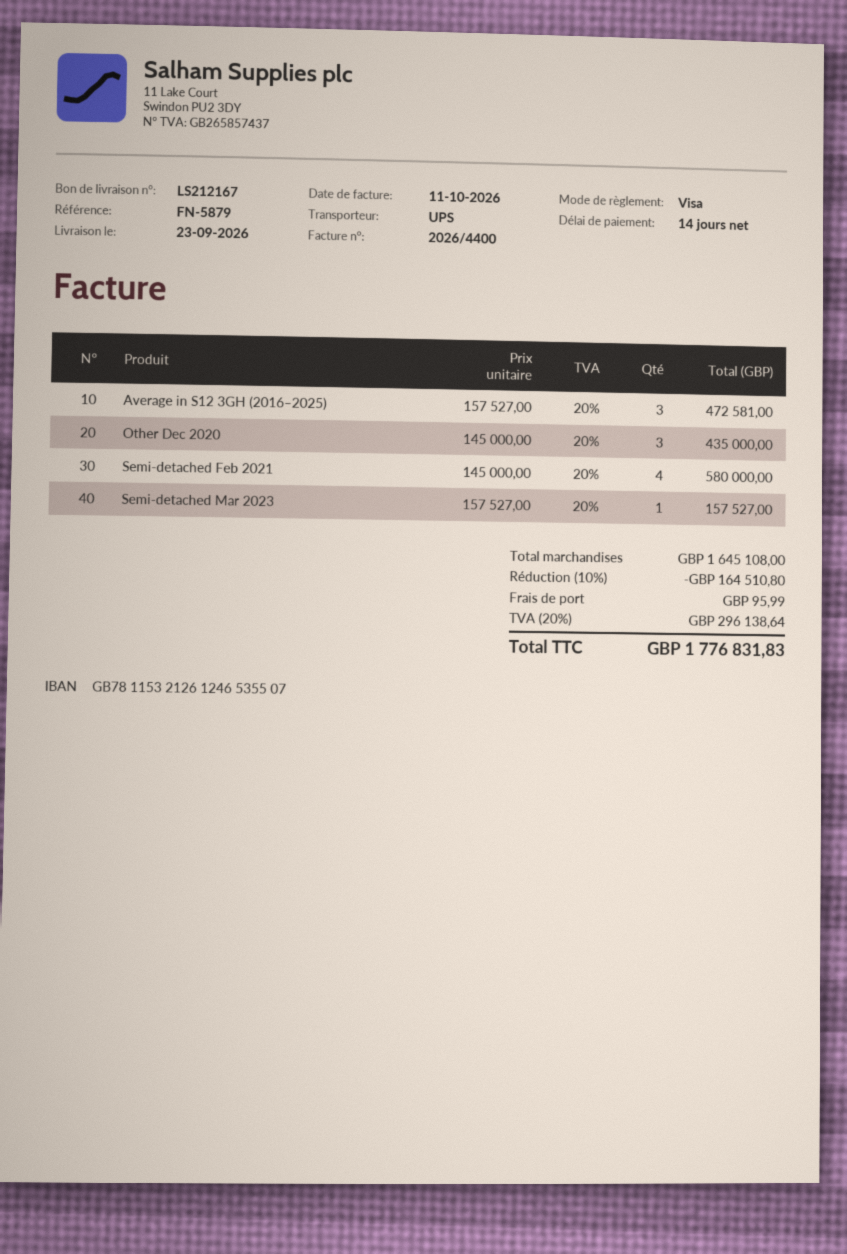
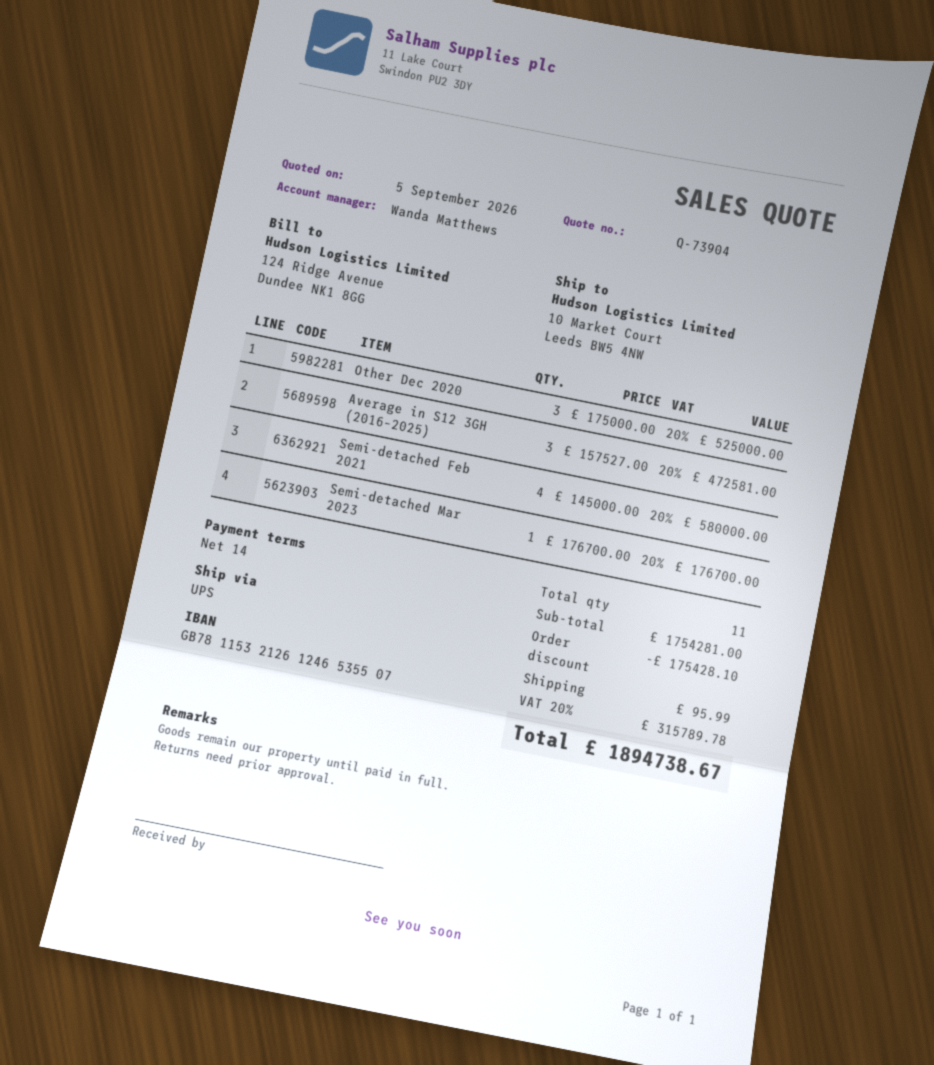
Other Dec 2020: 3 x 145000.00 = 435000.00 -> 3 x 175000.00 = 525000.00
Semi-detached Mar 2023: 1 x 157527.00 = 157527.00 -> 1 x 176700.00 = 176700.00
subtotal: 1645108.00 -> 1754281.00
discount: 164510.80 -> 175428.10
tax: 20% = 296138.64 -> 20% = 315789.78
total: 1776831.83 -> 1894738.67

